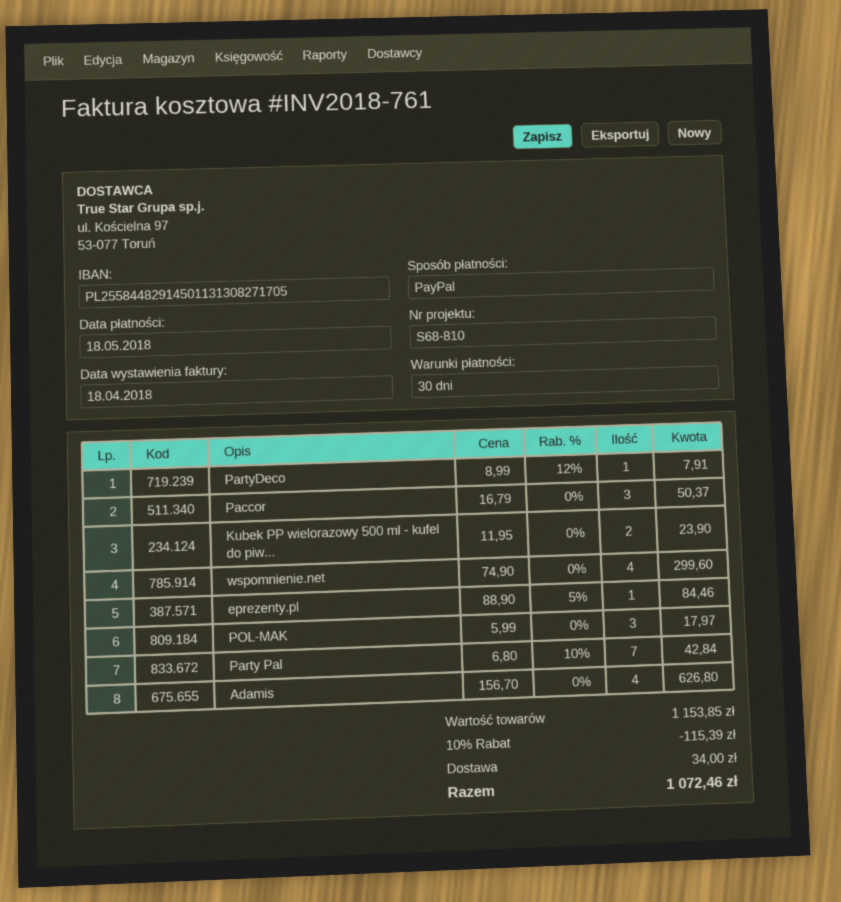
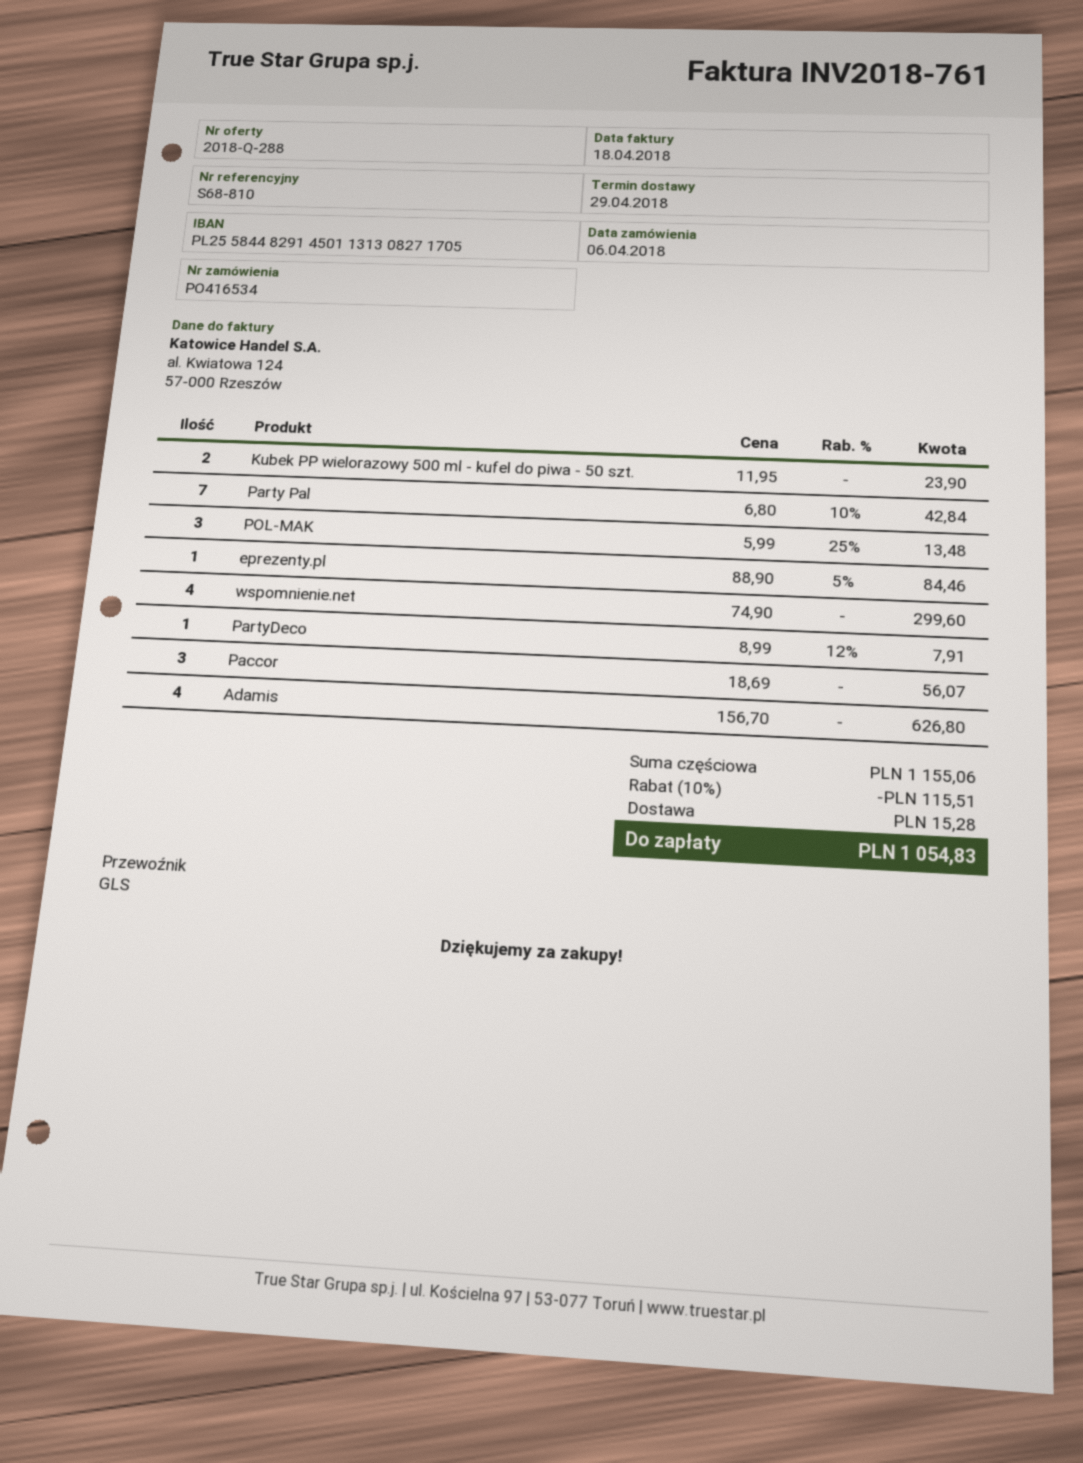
Paccor: 3 x 16.79 = 50.37 -> 3 x 18.69 = 56.07
POL-MAK: 3 x 5.99 = 17.97 -> 3 x 5.99 - 25% = 13.48
subtotal: 1153.85 -> 1155.06
discount: 10% = 115.39 -> 10% = 115.51
shipping: 34.00 -> 15.28
total: 1072.46 -> 1054.83

